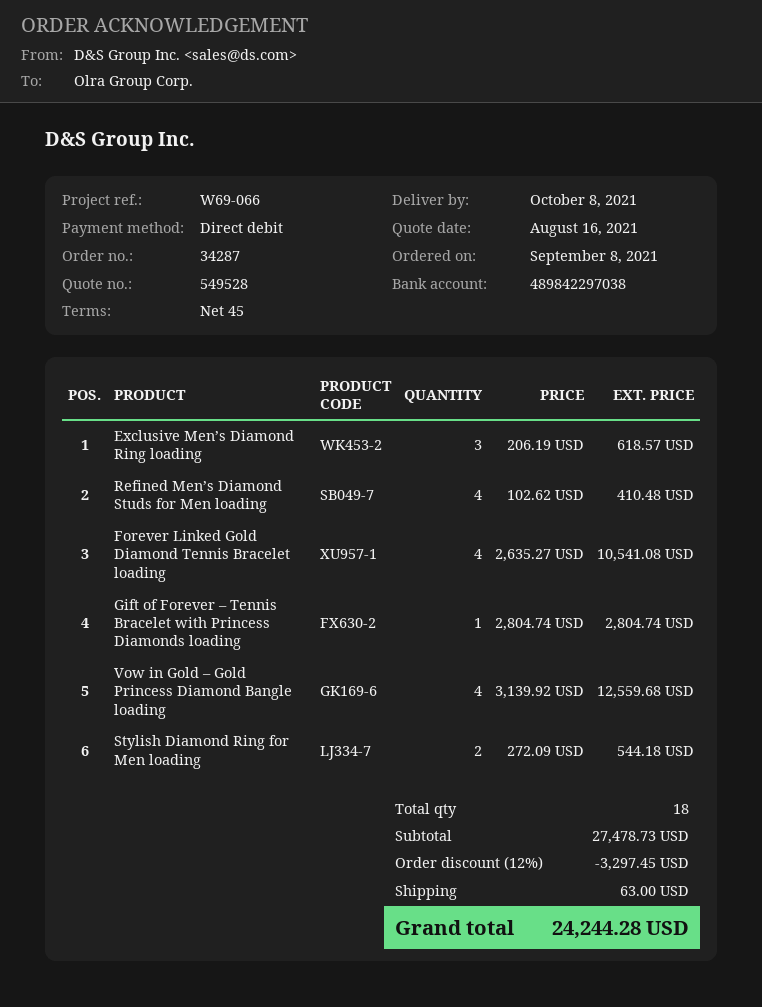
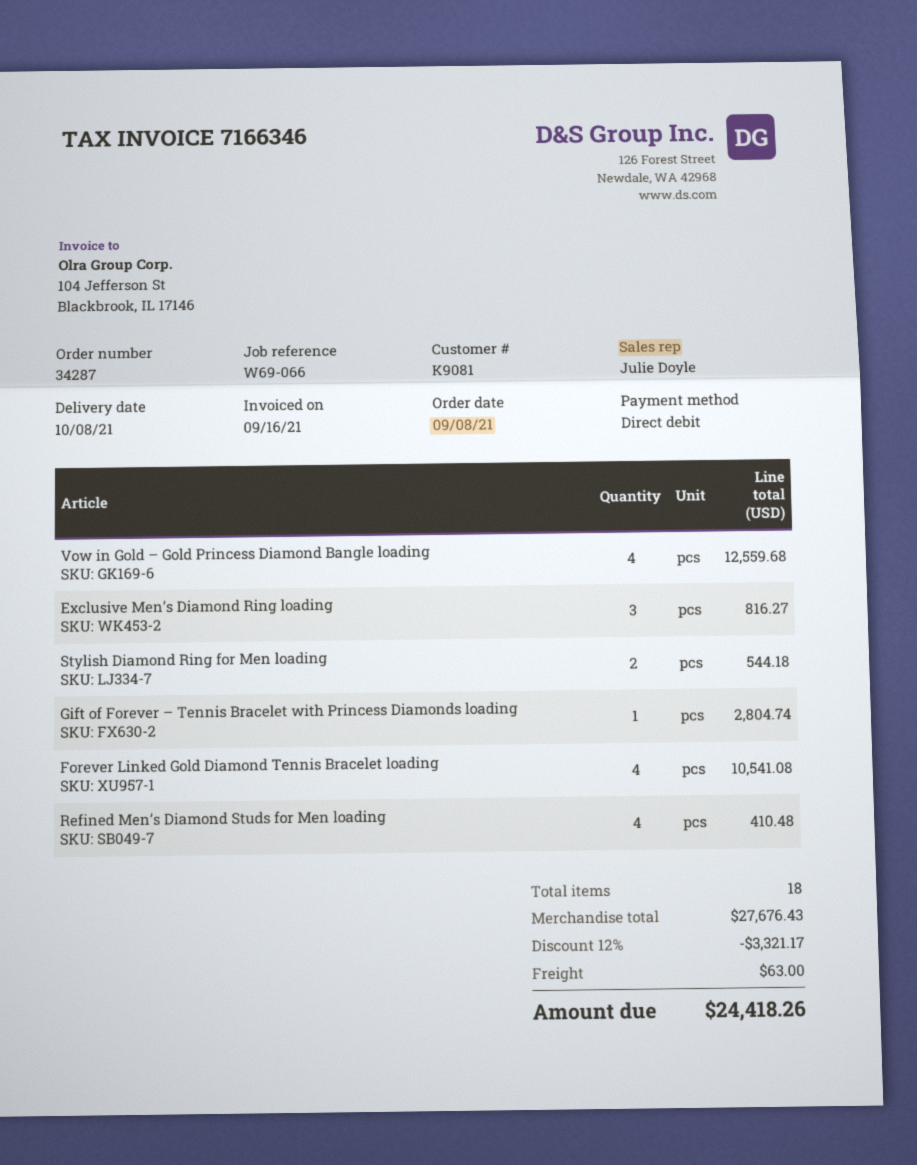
Exclusive Men’s Diamond Ring loading: 3 for 618.57 -> 3 for 816.27
subtotal: 27478.73 -> 27676.43
discount: 12% = 3297.45 -> 12% = 3321.17
total: 24244.28 -> 24418.26

